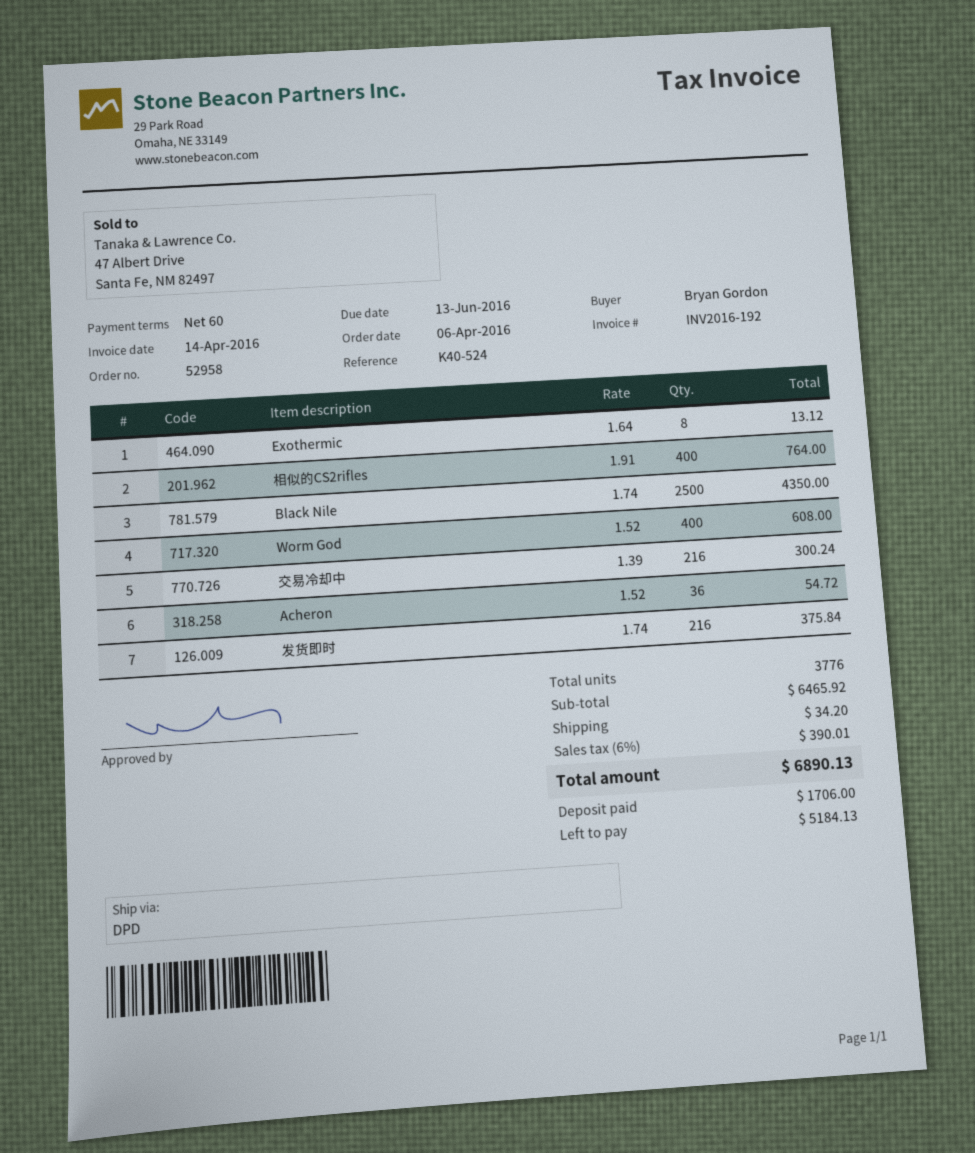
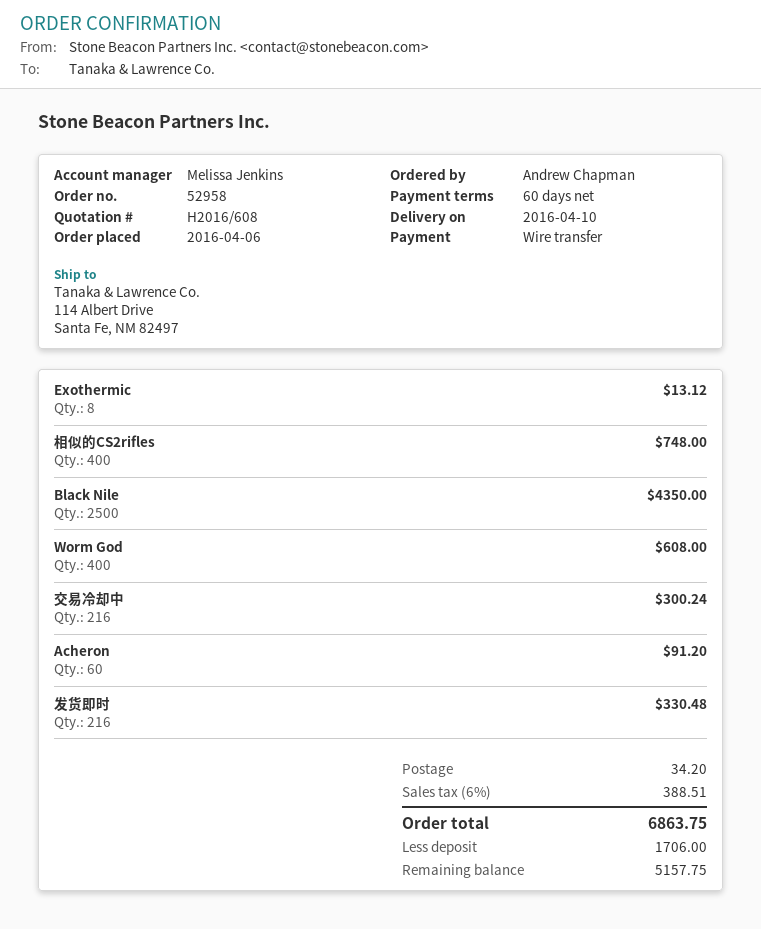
ordered by: Bryan Gordon -> Andrew Chapman
相似的CS2rifles: 400 for 764.00 -> 400 for 748.00
Acheron: 36 for 54.72 -> 60 for 91.20
发货即时: 216 for 375.84 -> 216 for 330.48
tax: 6% = 390.01 -> 6% = 388.51
total: 6890.13 -> 6863.75
balance: 5184.13 -> 5157.75

